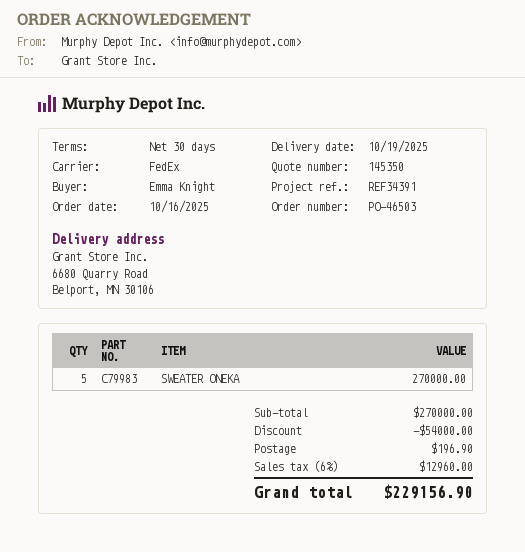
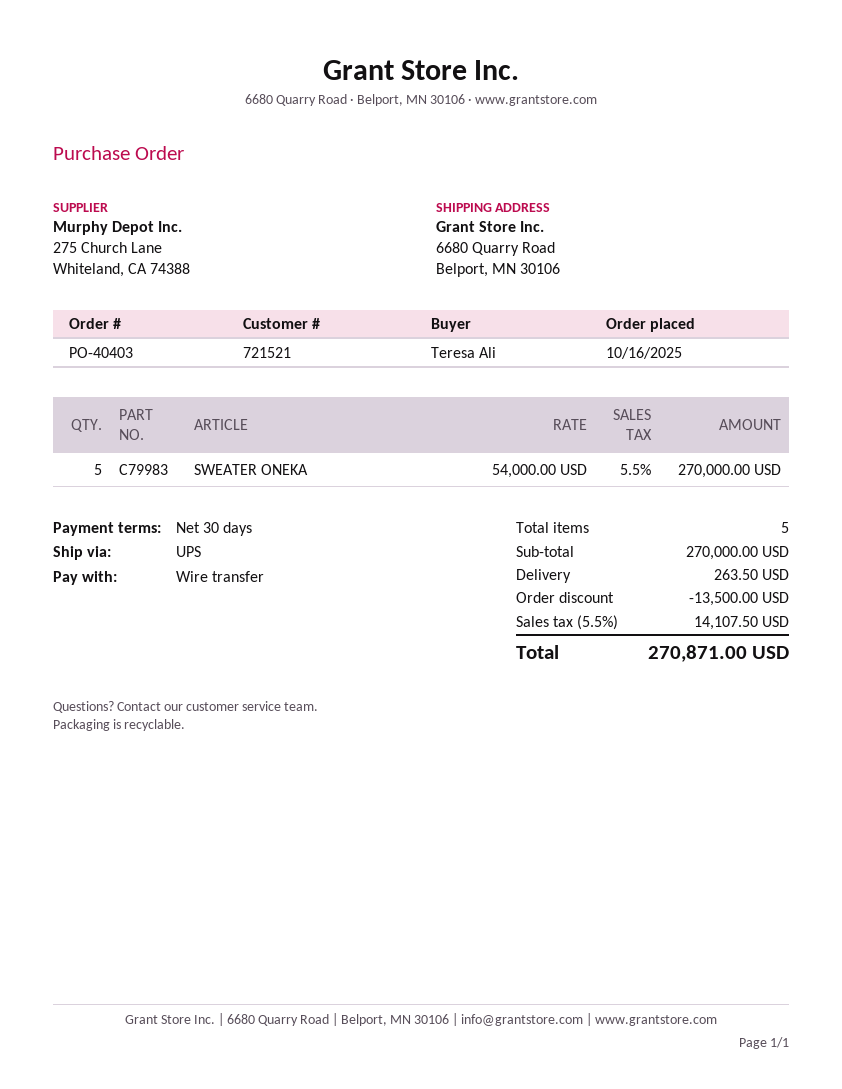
order number: PO-46503 -> PO-40403
ordered by: Emma Knight -> Teresa Ali
shipping method: FedEx -> UPS
discount: 54000.00 -> 13500.00
shipping: 196.90 -> 263.50
tax: 6% = 12960.00 -> 5.5% = 14107.50
total: 229156.90 -> 270871.00

